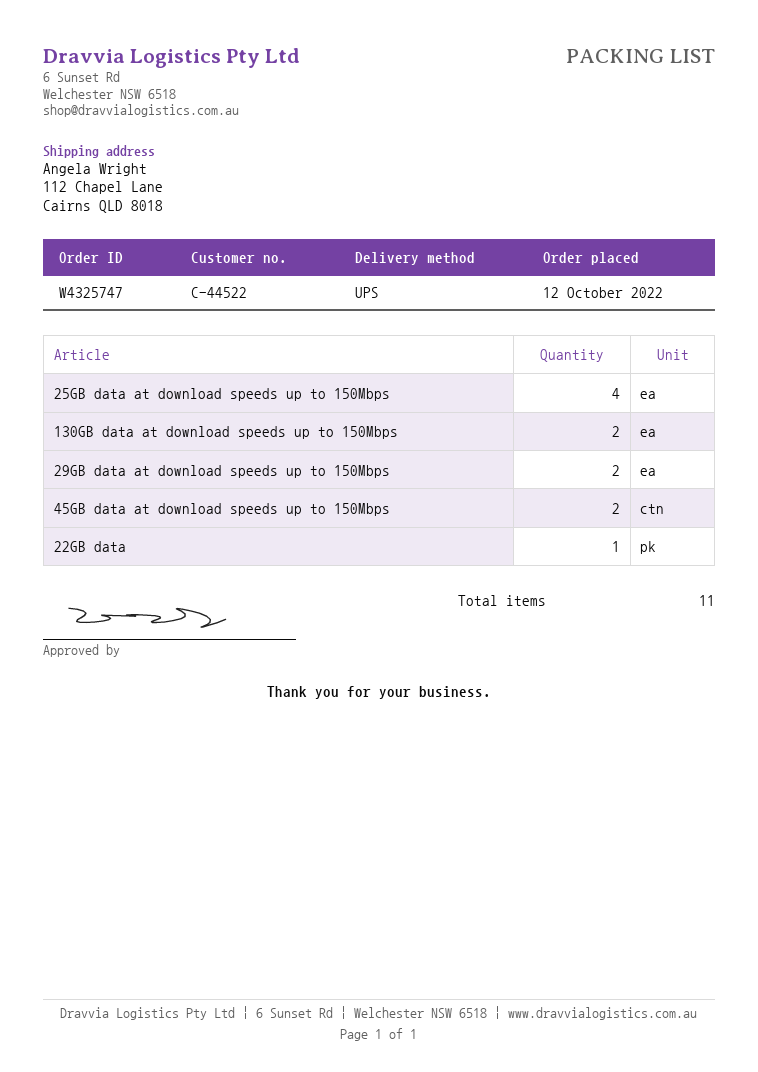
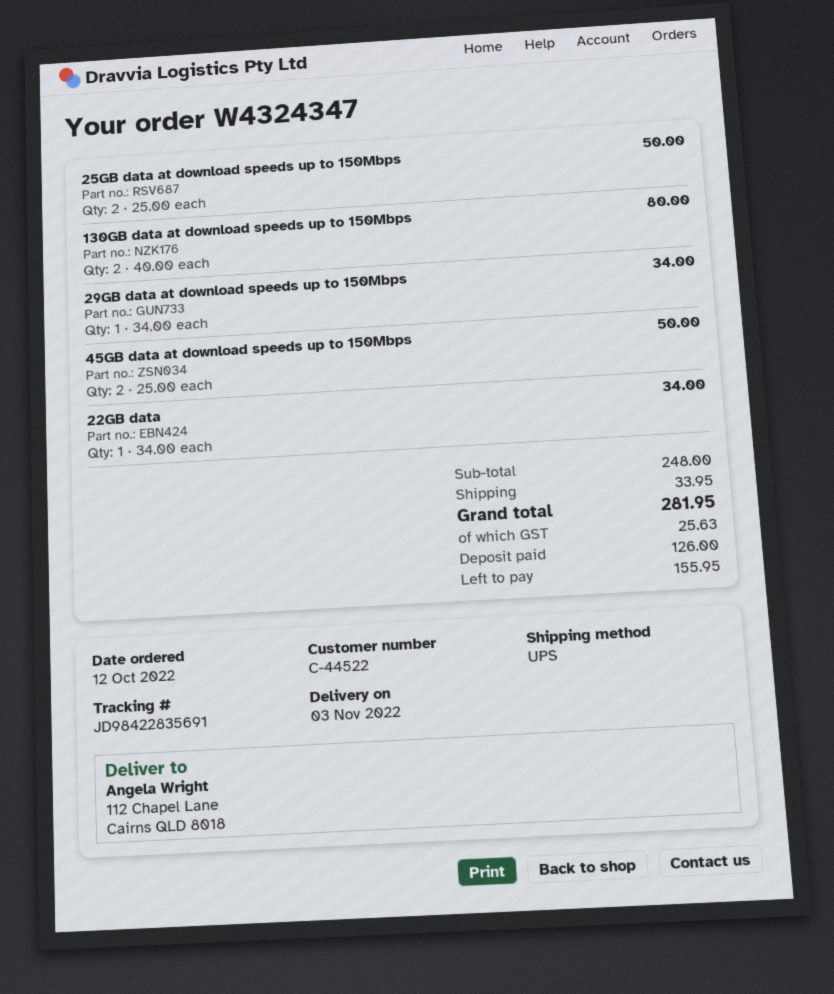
order number: W4325747 -> W4324347
25GB data at download speeds up to 150Mbps: 4 -> 2
29GB data at download speeds up to 150Mbps: 2 -> 1

